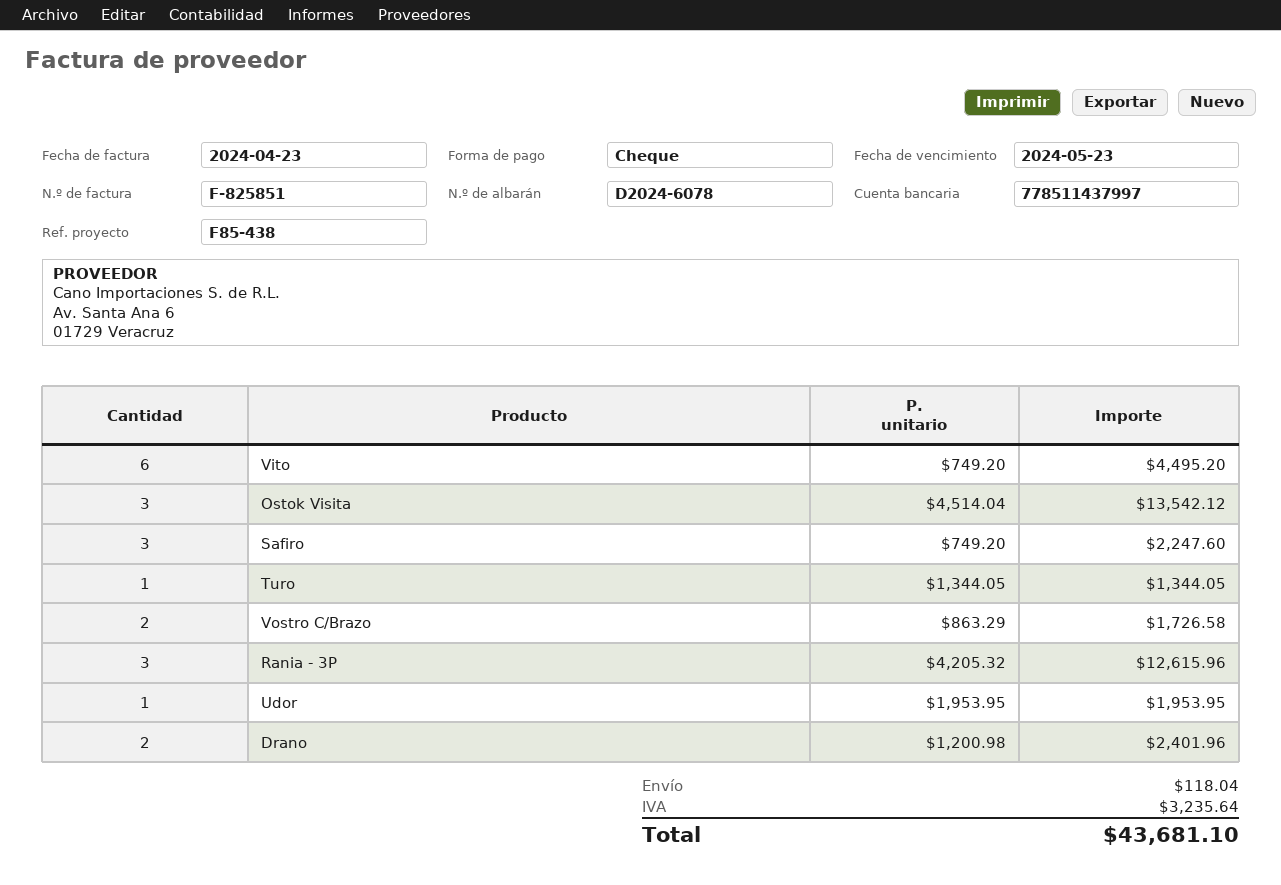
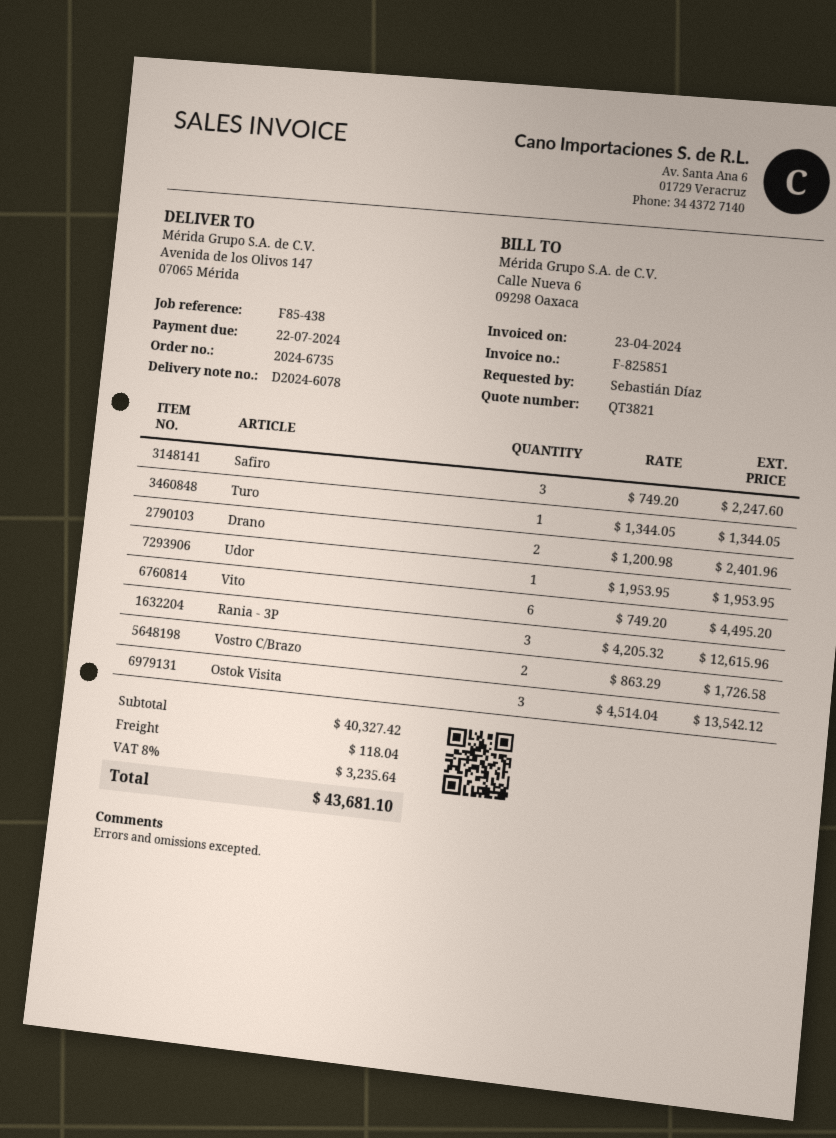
due date: 2024-05-23 -> 2024-07-22

